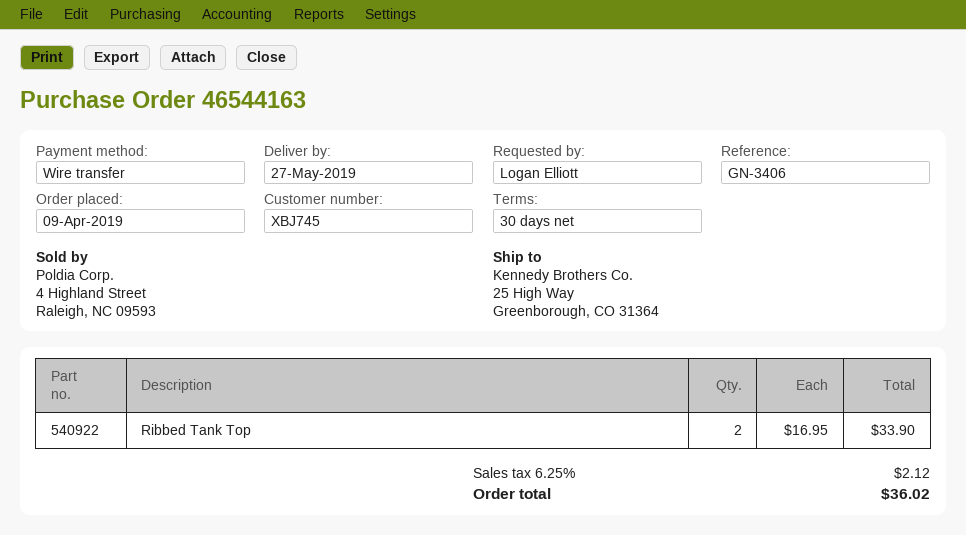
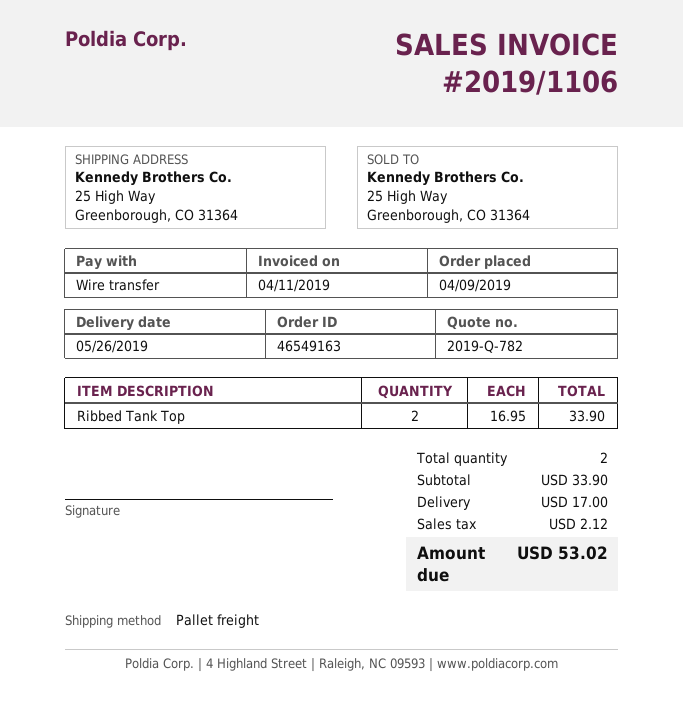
order number: 46544163 -> 46549163
delivery date: 2019-05-27 -> 2019-05-26
shipping: none -> 17.00
total: 36.02 -> 53.02

